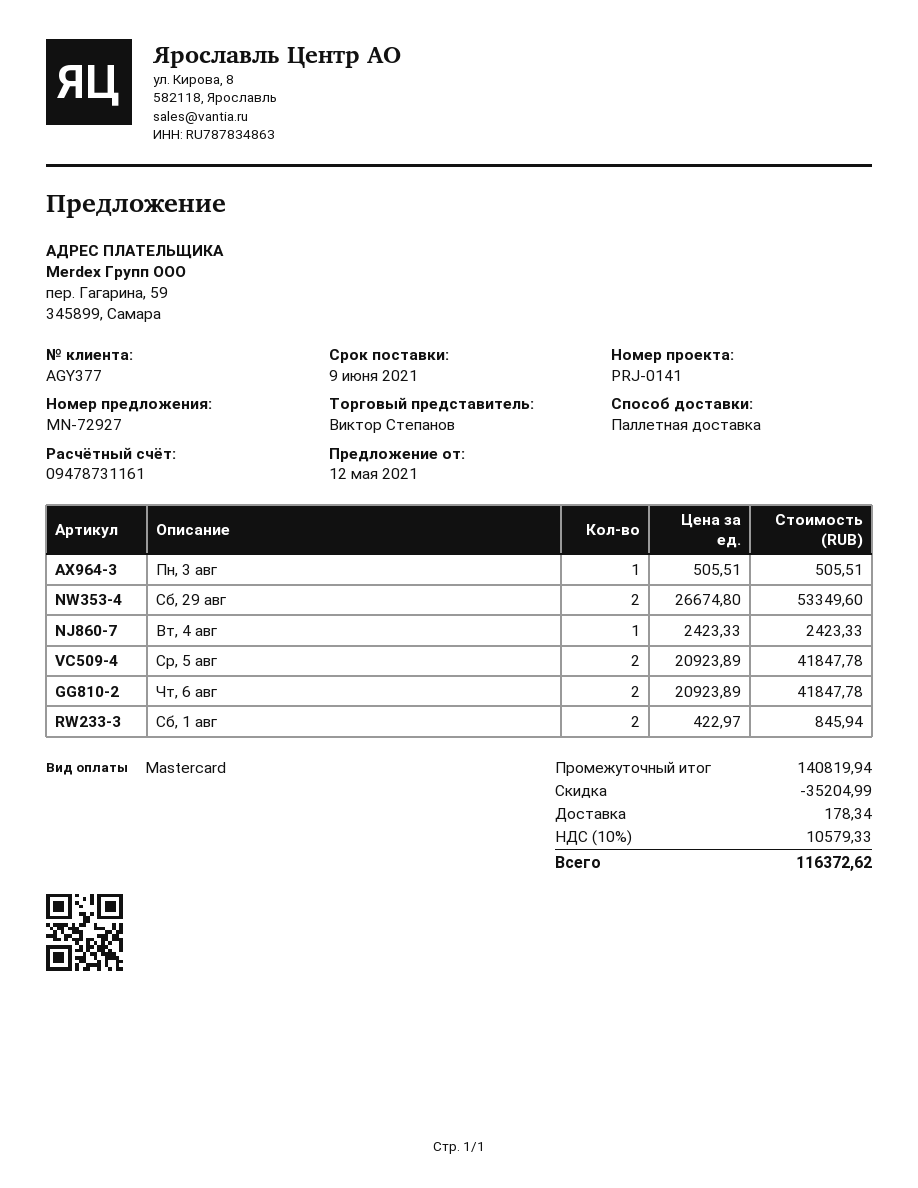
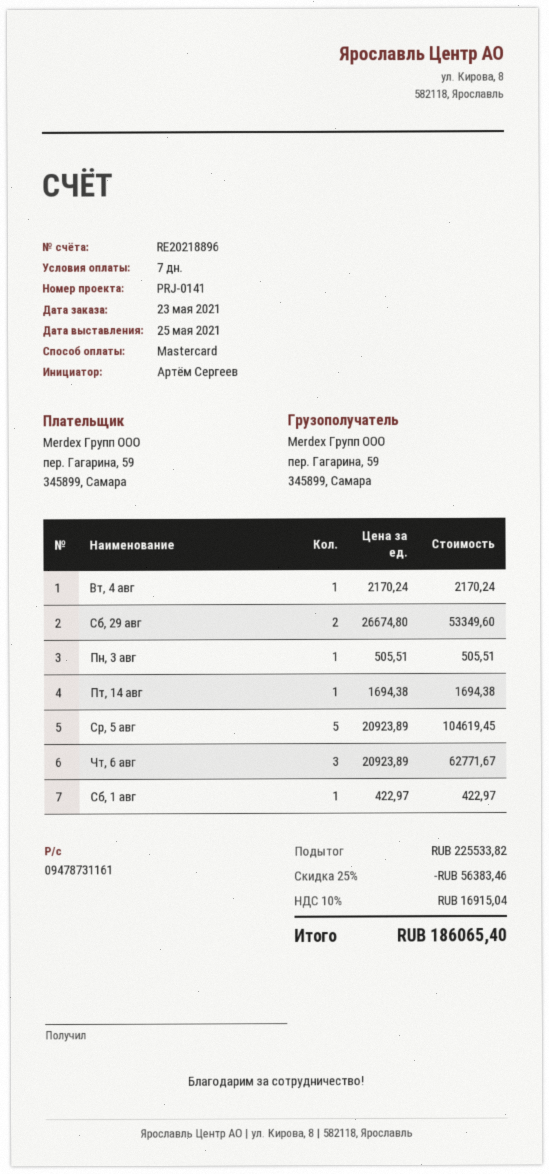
Вт, 4 авг: 1 x 2423.33 = 2423.33 -> 1 x 2170.24 = 2170.24
Ср, 5 авг: 2 x 20923.89 = 41847.78 -> 5 x 20923.89 = 104619.45
Чт, 6 авг: 2 x 20923.89 = 41847.78 -> 3 x 20923.89 = 62771.67
Сб, 1 авг: 2 x 422.97 = 845.94 -> 1 x 422.97 = 422.97
Пт, 14 авг: none -> 1 x 1694.38 = 1694.38
subtotal: 140819.94 -> 225533.82
discount: 35204.99 -> 56383.46
shipping: 178.34 -> none
tax: 10% = 10579.33 -> 10% = 16915.04
total: 116372.62 -> 186065.40

